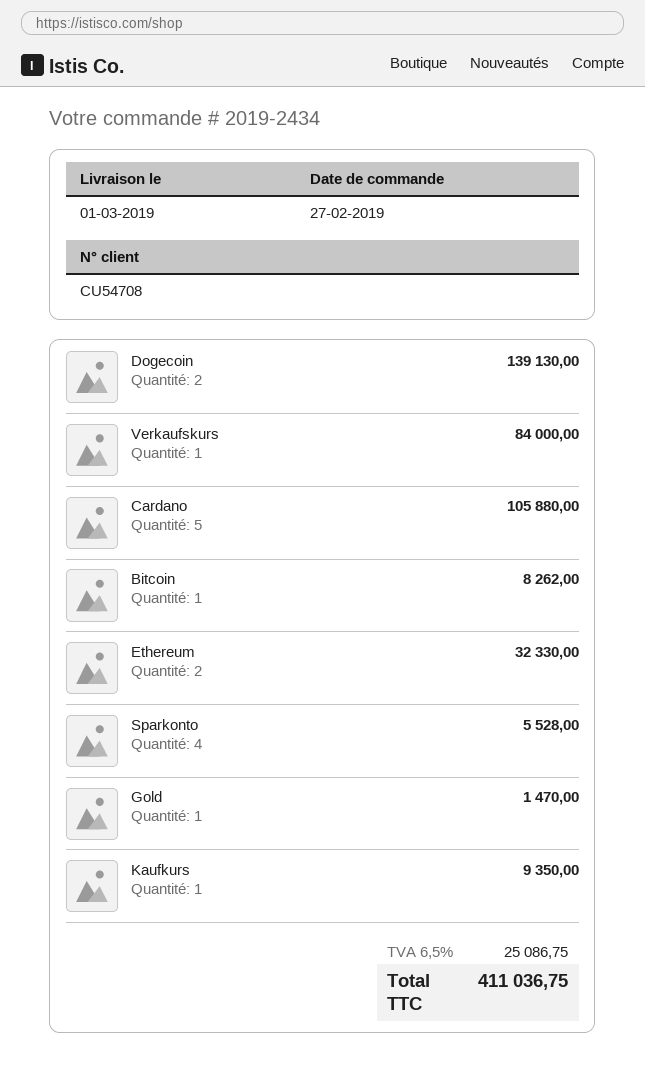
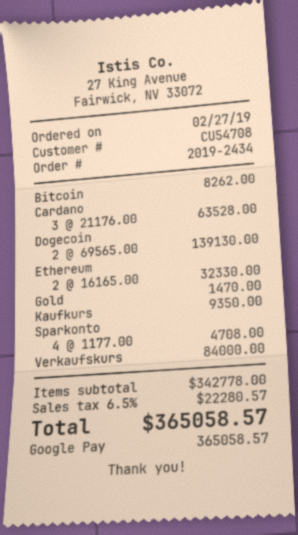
Cardano: 5 for 105880.00 -> 3 for 63528.00
Sparkonto: 4 for 5528.00 -> 4 for 4708.00
tax: 6.5% = 25086.75 -> 6.5% = 22280.57
total: 411036.75 -> 365058.57

